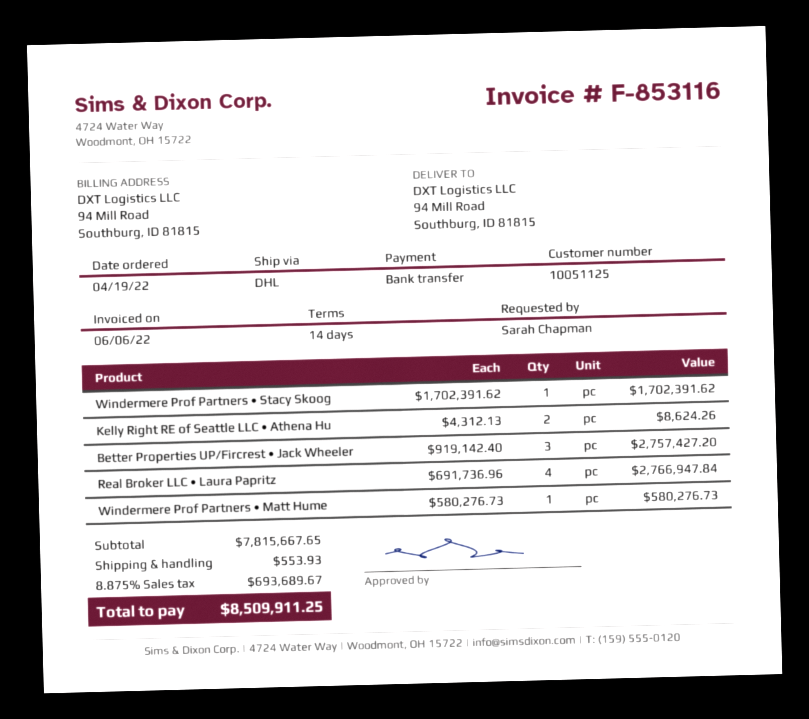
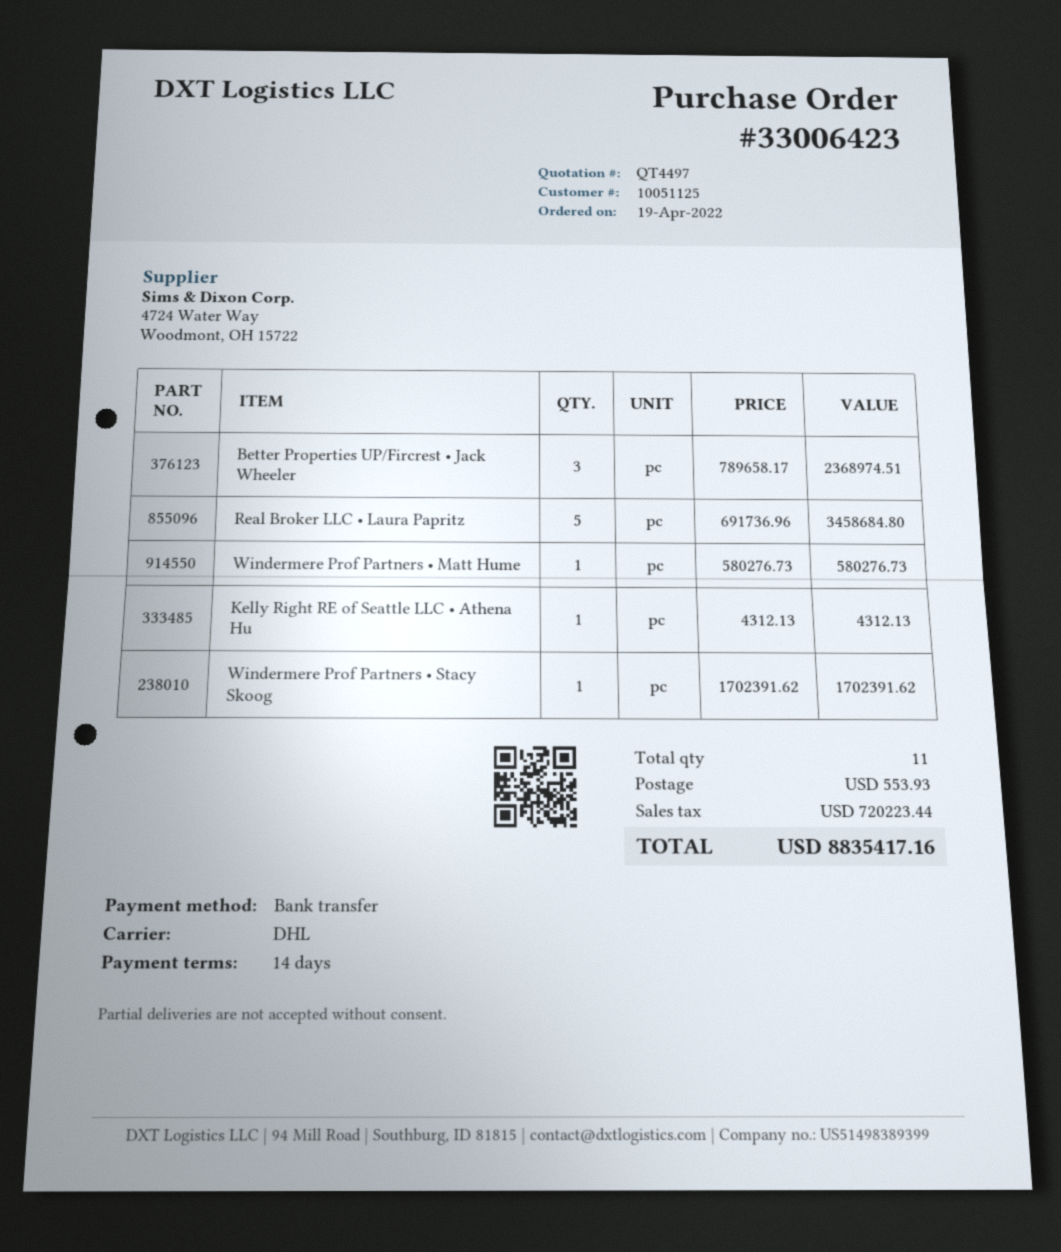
Kelly Right RE of Seattle LLC • Athena Hu: 2 x 4312.13 = 8624.26 -> 1 x 4312.13 = 4312.13
Better Properties UP/Fircrest • Jack Wheeler: 3 x 919142.40 = 2757427.20 -> 3 x 789658.17 = 2368974.51
Real Broker LLC • Laura Papritz: 4 x 691736.96 = 2766947.84 -> 5 x 691736.96 = 3458684.80
tax: 693689.67 -> 720223.44
total: 8509911.25 -> 8835417.16

